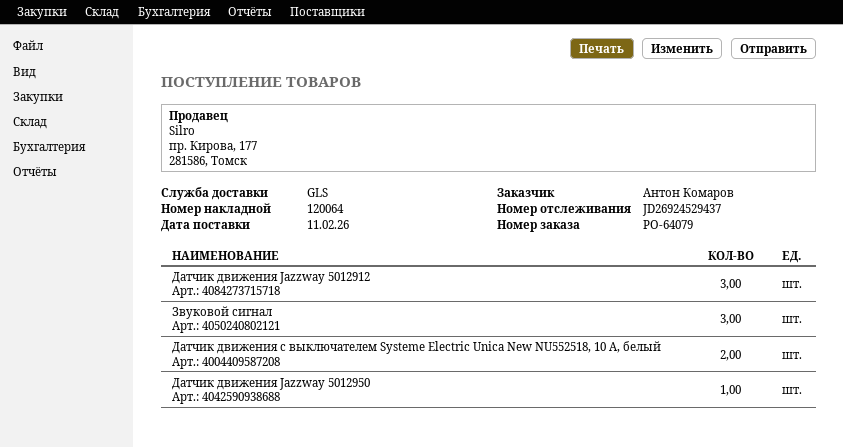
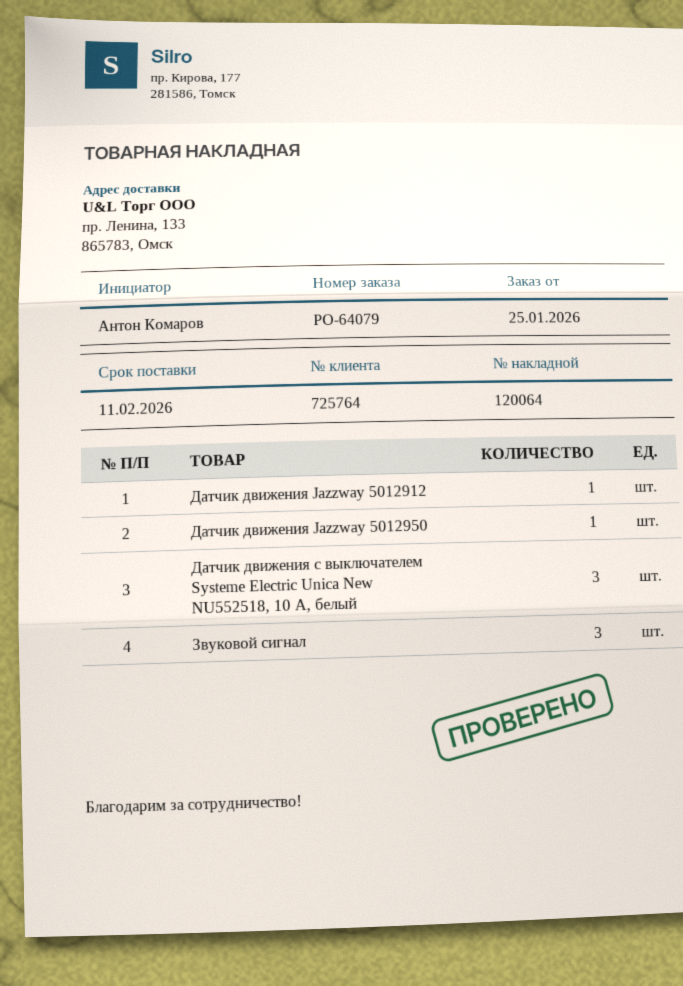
Датчик движения Jazzway 5012912: 3 -> 1
Датчик движения с выключателем Systeme Electric Unica New NU552518, 10 А, белый: 2 -> 3

